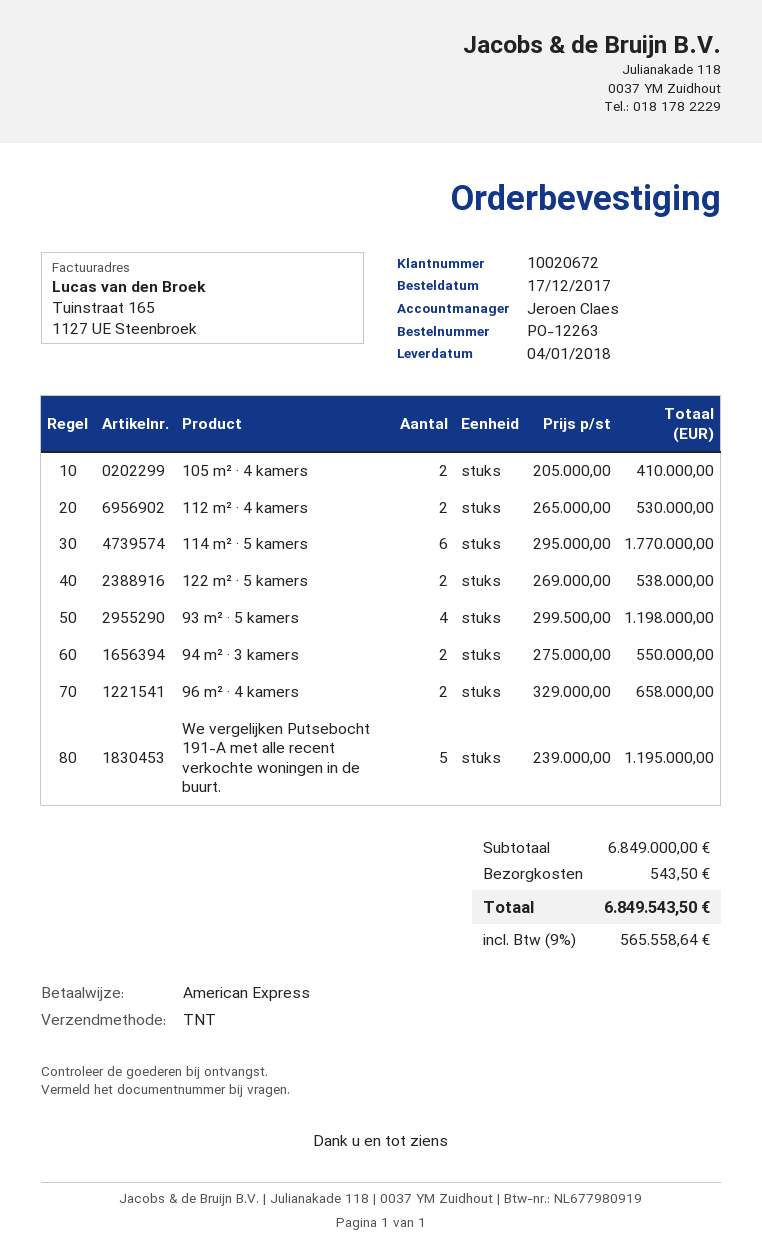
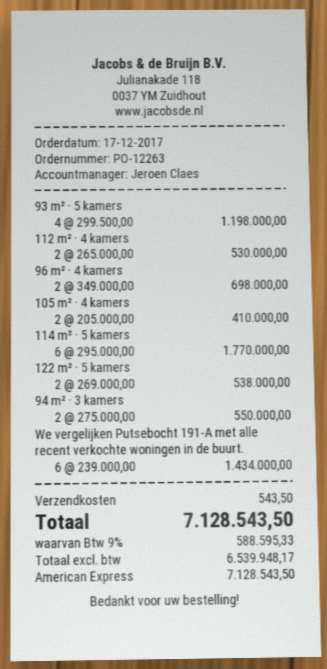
96 m² · 4 kamers: 2 x 329000.00 = 658000.00 -> 2 x 349000.00 = 698000.00
We vergelijken Putsebocht 191-A met alle recent verkochte woningen in de buurt.: 5 x 239000.00 = 1195000.00 -> 6 x 239000.00 = 1434000.00
tax: 9% = 565558.64 -> 9% = 588595.33
total: 6849543.50 -> 7128543.50

